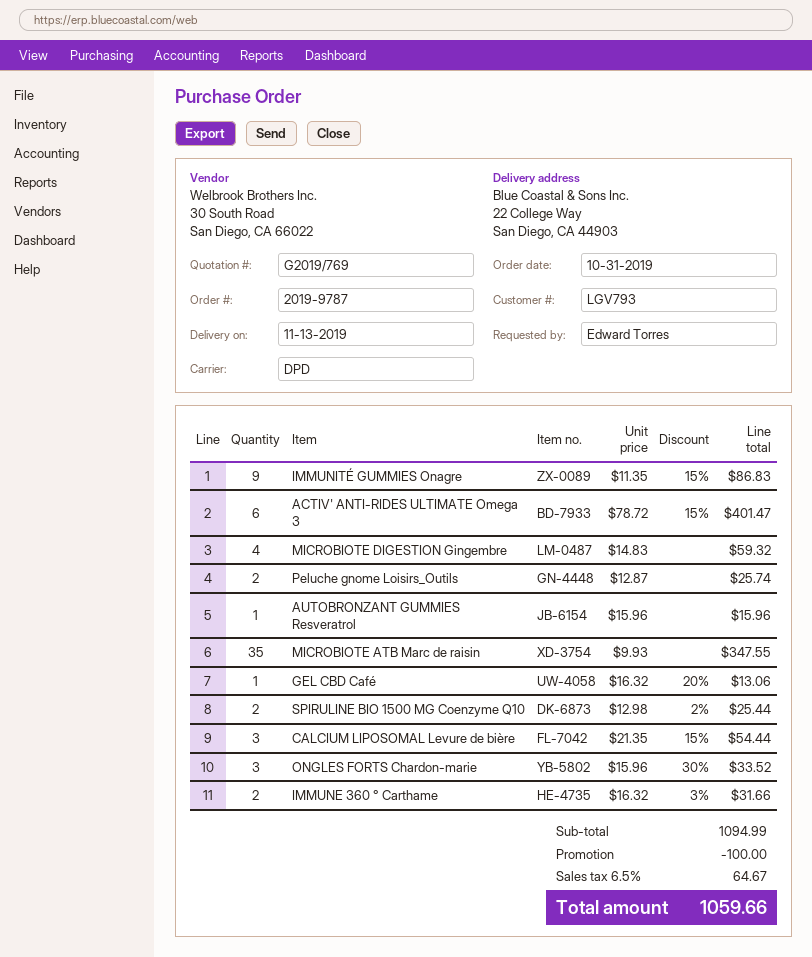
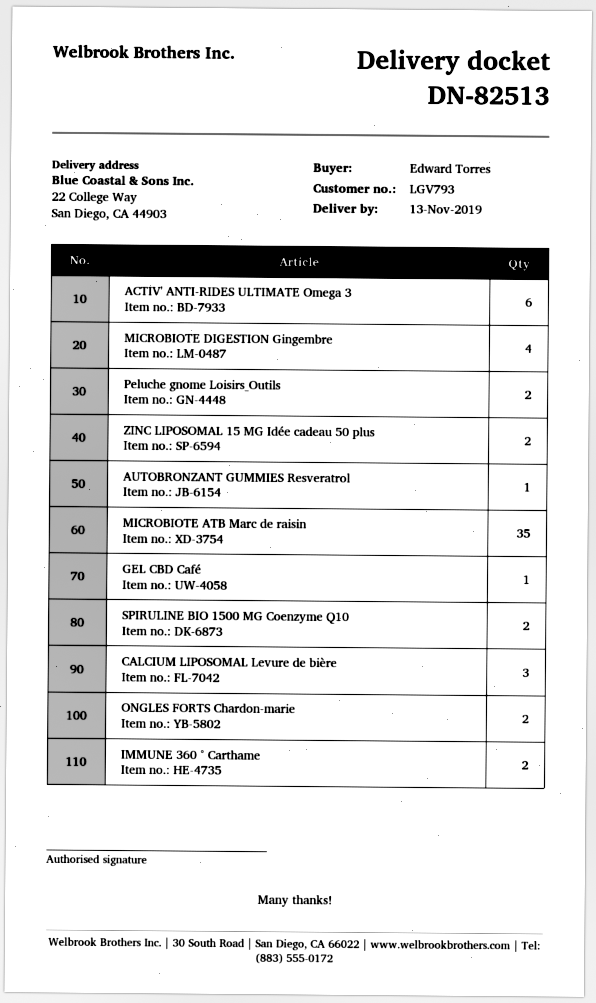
IMMUNITÉ GUMMIES Onagre: 9 -> none
ONGLES FORTS Chardon-marie: 3 -> 2
ZINC LIPOSOMAL 15 MG Idée cadeau 50 plus: none -> 2

